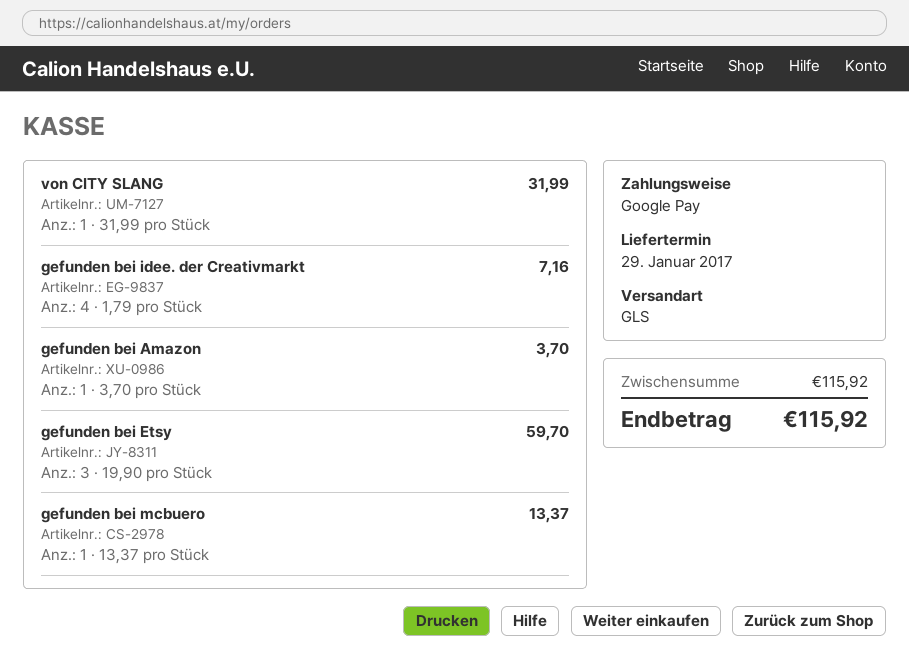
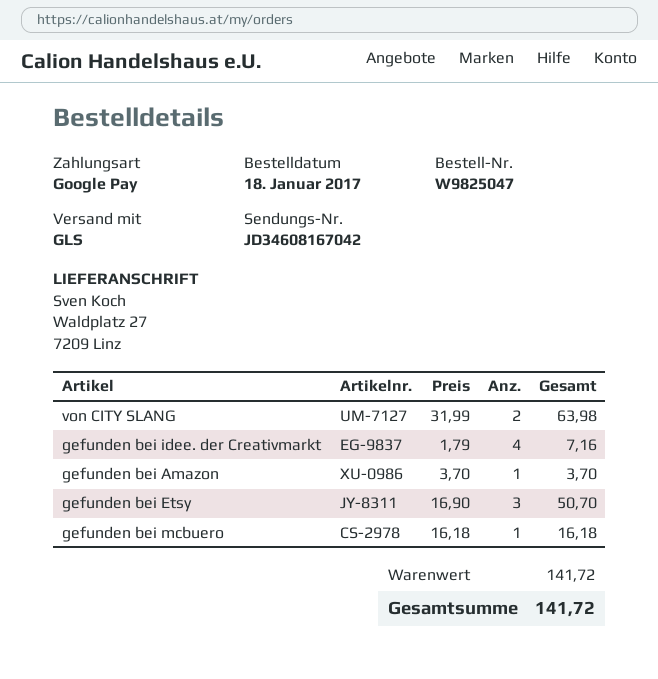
von CITY SLANG: 1 x 31.99 = 31.99 -> 2 x 31.99 = 63.98
gefunden bei Etsy: 3 x 19.90 = 59.70 -> 3 x 16.90 = 50.70
gefunden bei mcbuero: 1 x 13.37 = 13.37 -> 1 x 16.18 = 16.18
subtotal: 115.92 -> 141.72
total: 115.92 -> 141.72

